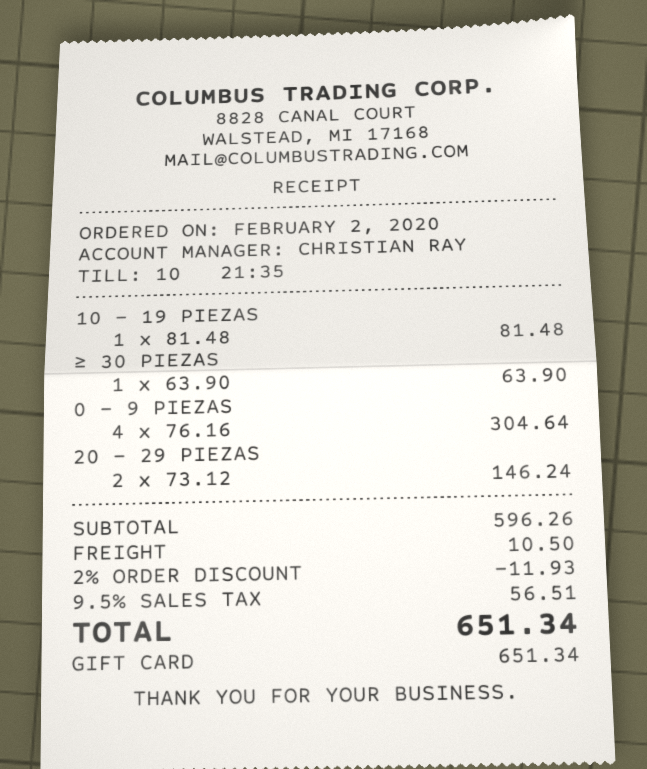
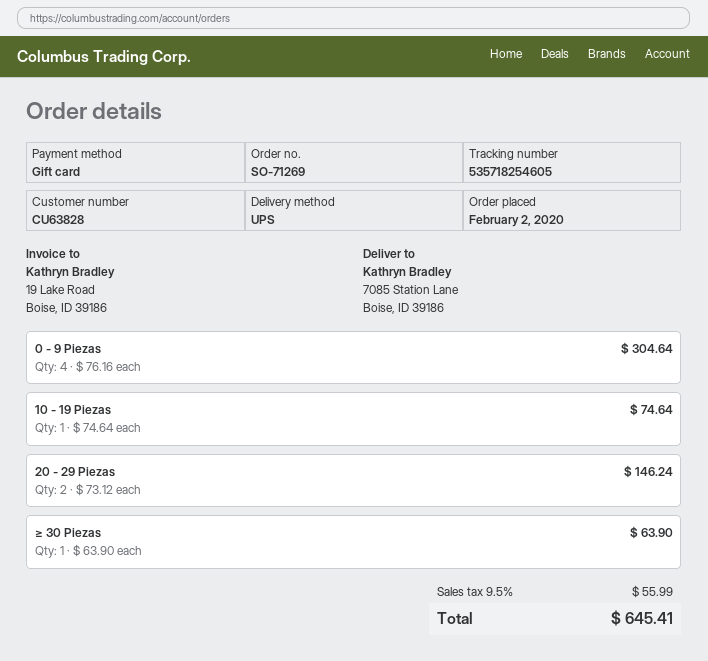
10 - 19 PIEZAS: 1 x 81.48 = 81.48 -> 1 x 74.64 = 74.64
discount: 2% = 11.93 -> none
shipping: 10.50 -> none
tax: 9.5% = 56.51 -> 9.5% = 55.99
total: 651.34 -> 645.41

